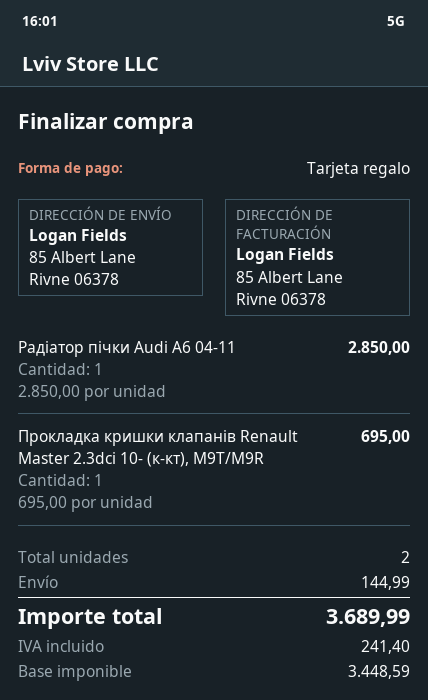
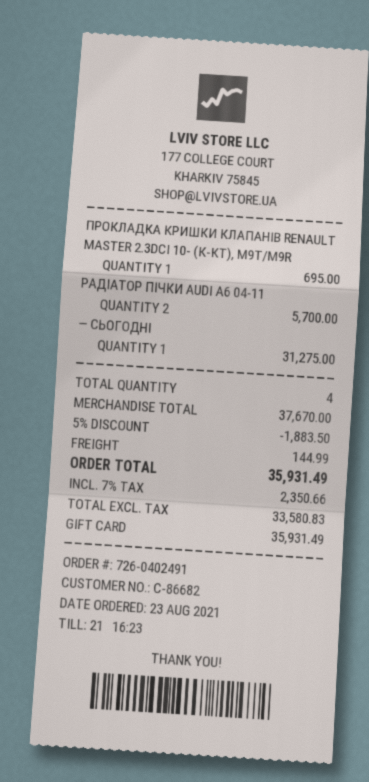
Радіатор пічки Audi A6 04-11: 1 for 2850.00 -> 2 for 5700.00
— СЬОГОДНІ: none -> 1 for 31275.00
total quantity: 2 -> 4
discount: none -> 5% = 1883.50
net: 3448.59 -> 33580.83
tax: 241.40 -> 2350.66
total: 3689.99 -> 35931.49

